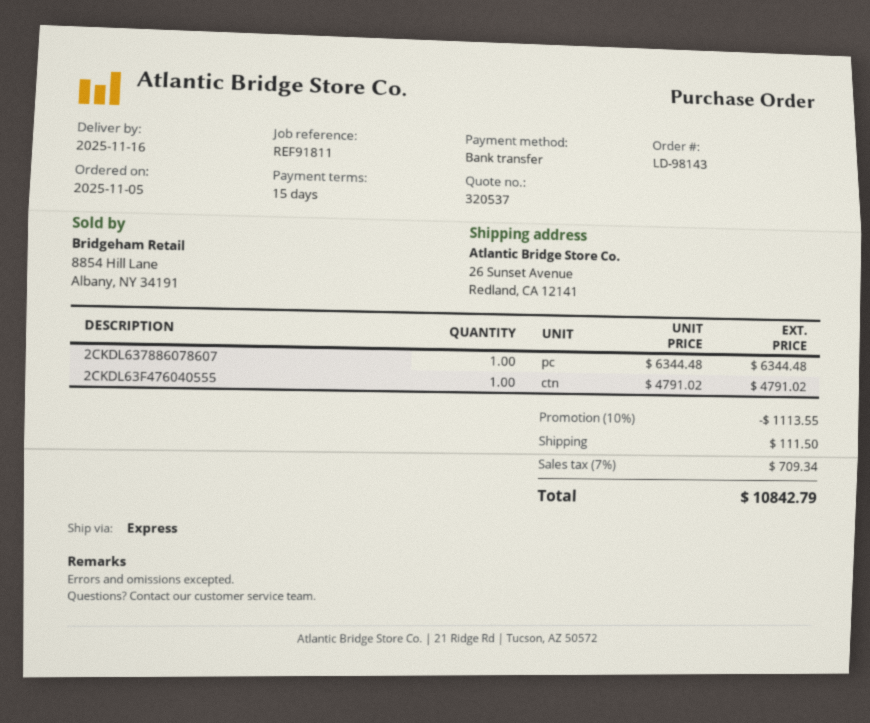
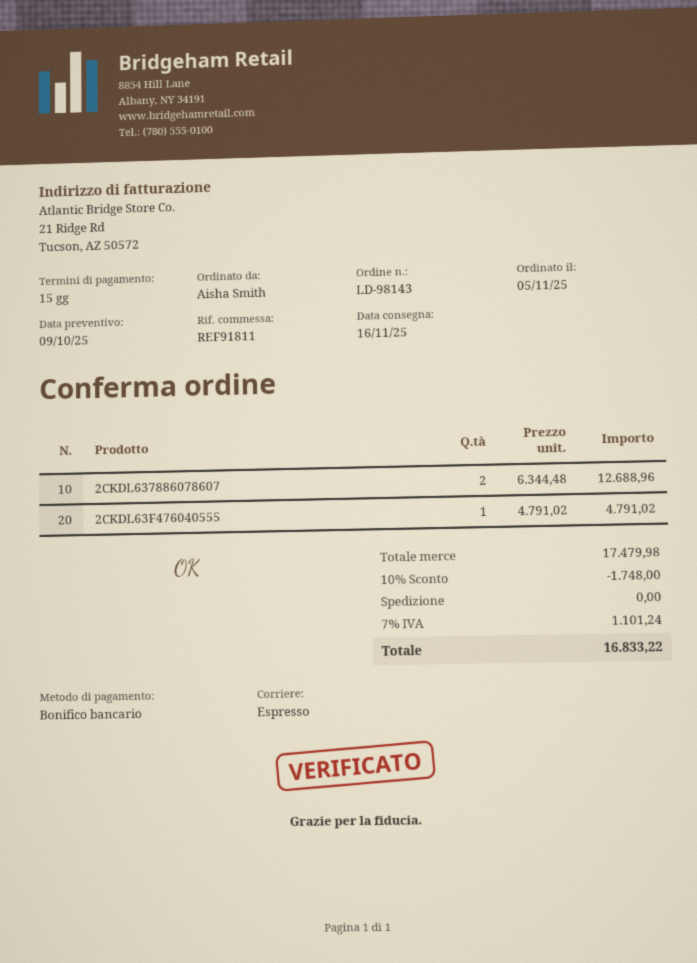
2CKDL637886078607: 1 x 6344.48 = 6344.48 -> 2 x 6344.48 = 12688.96
discount: 10% = 1113.55 -> 10% = 1748.00
shipping: 111.50 -> 0.00
tax: 7% = 709.34 -> 7% = 1101.24
total: 10842.79 -> 16833.22

